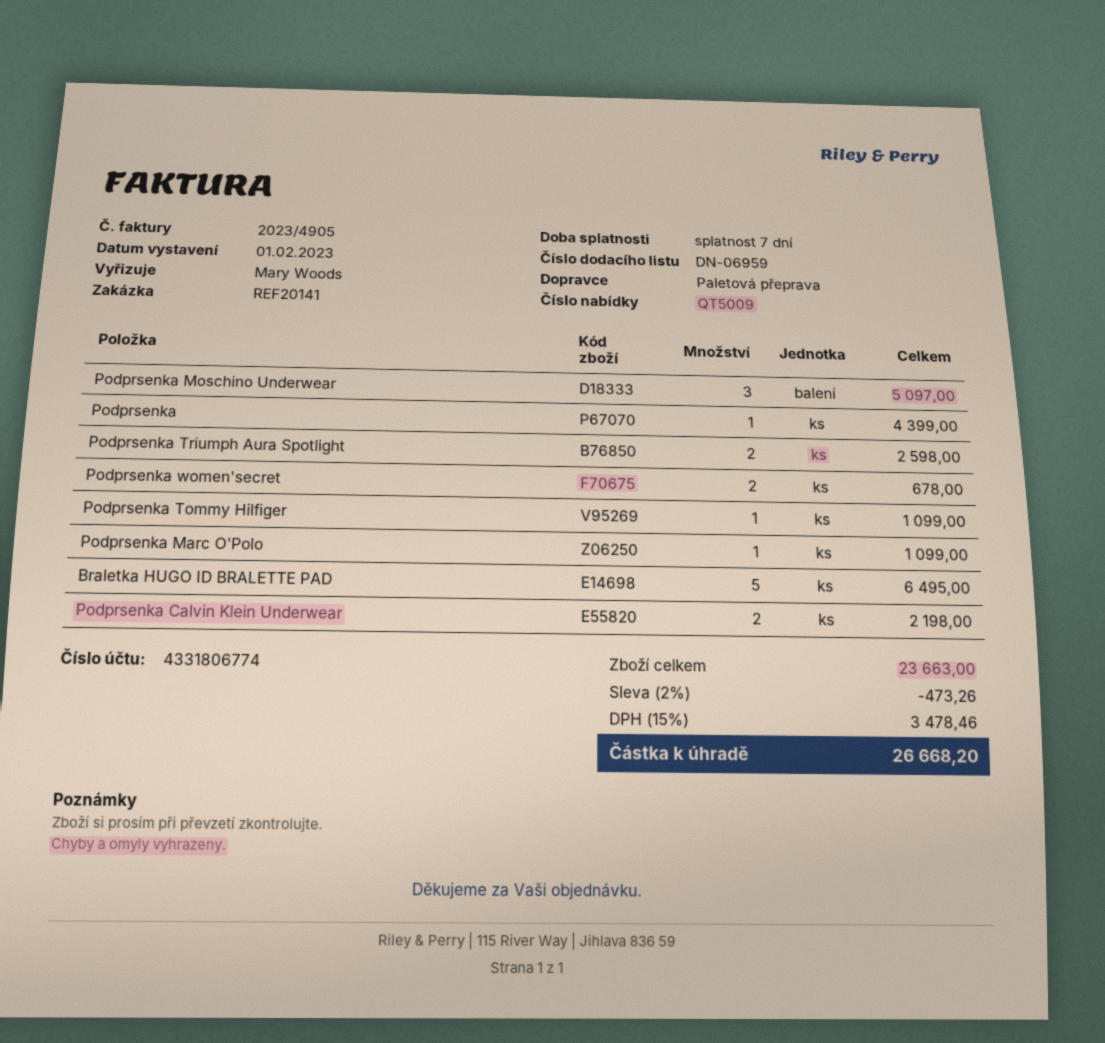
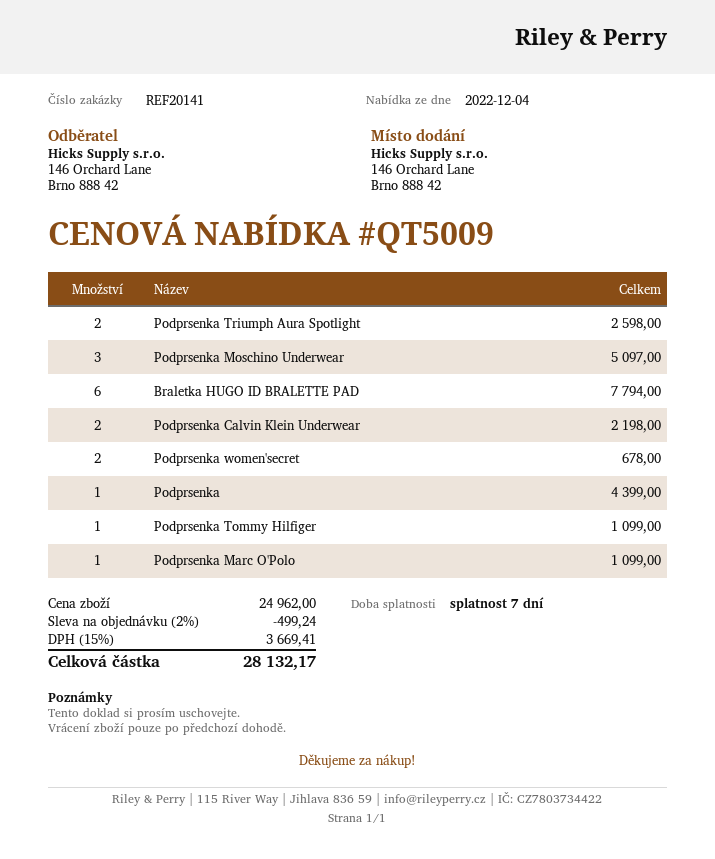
Braletka HUGO ID BRALETTE PAD: 5 for 6495.00 -> 6 for 7794.00
subtotal: 23663.00 -> 24962.00
discount: 2% = 473.26 -> 2% = 499.24
tax: 15% = 3478.46 -> 15% = 3669.41
total: 26668.20 -> 28132.17

